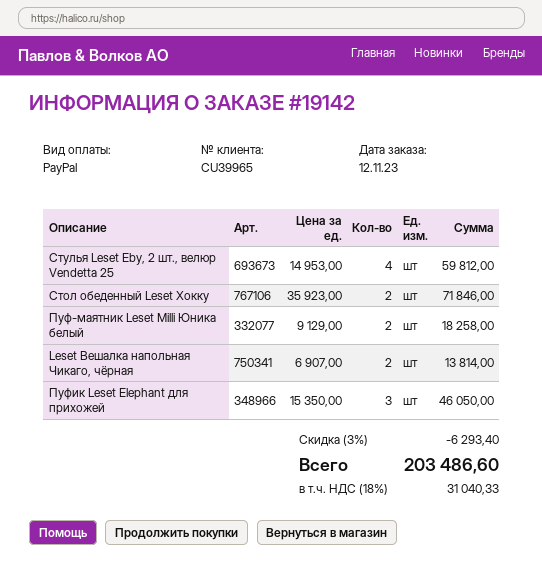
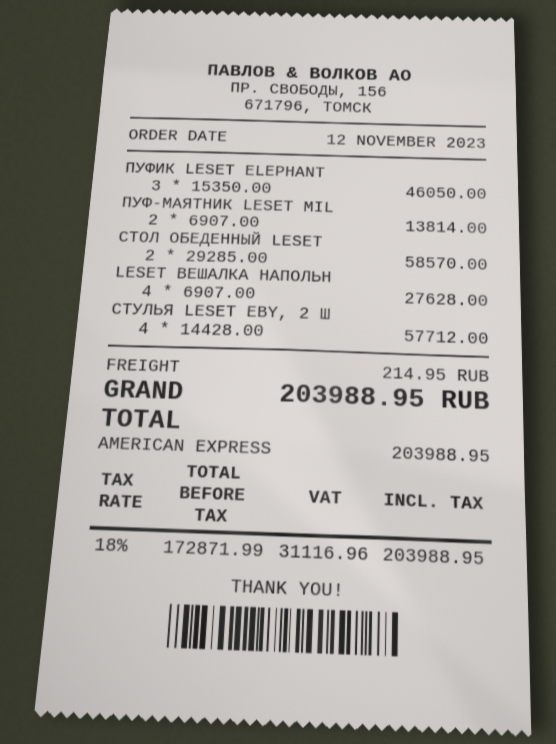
payment method: PayPal -> American Express
Стулья Leset Eby, 2 шт., велюр Vendetta 25: 4 x 14953.00 = 59812.00 -> 4 x 14428.00 = 57712.00
Стол обеденный Leset Хокку: 2 x 35923.00 = 71846.00 -> 2 x 29285.00 = 58570.00
Пуф-маятник Leset Milli Юника белый: 2 x 9129.00 = 18258.00 -> 2 x 6907.00 = 13814.00
Leset Вешалка напольная Чикаго, чёрная: 2 x 6907.00 = 13814.00 -> 4 x 6907.00 = 27628.00
discount: 3% = 6293.40 -> none
shipping: none -> 214.95
tax: 18% = 31040.33 -> 18% = 31116.96
total: 203486.60 -> 203988.95

